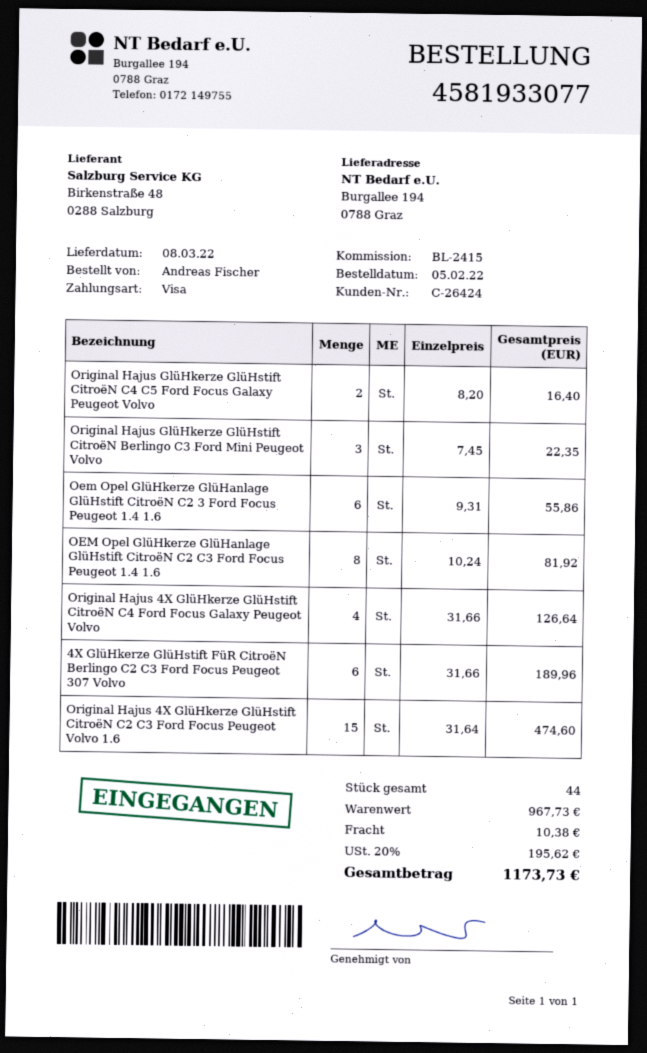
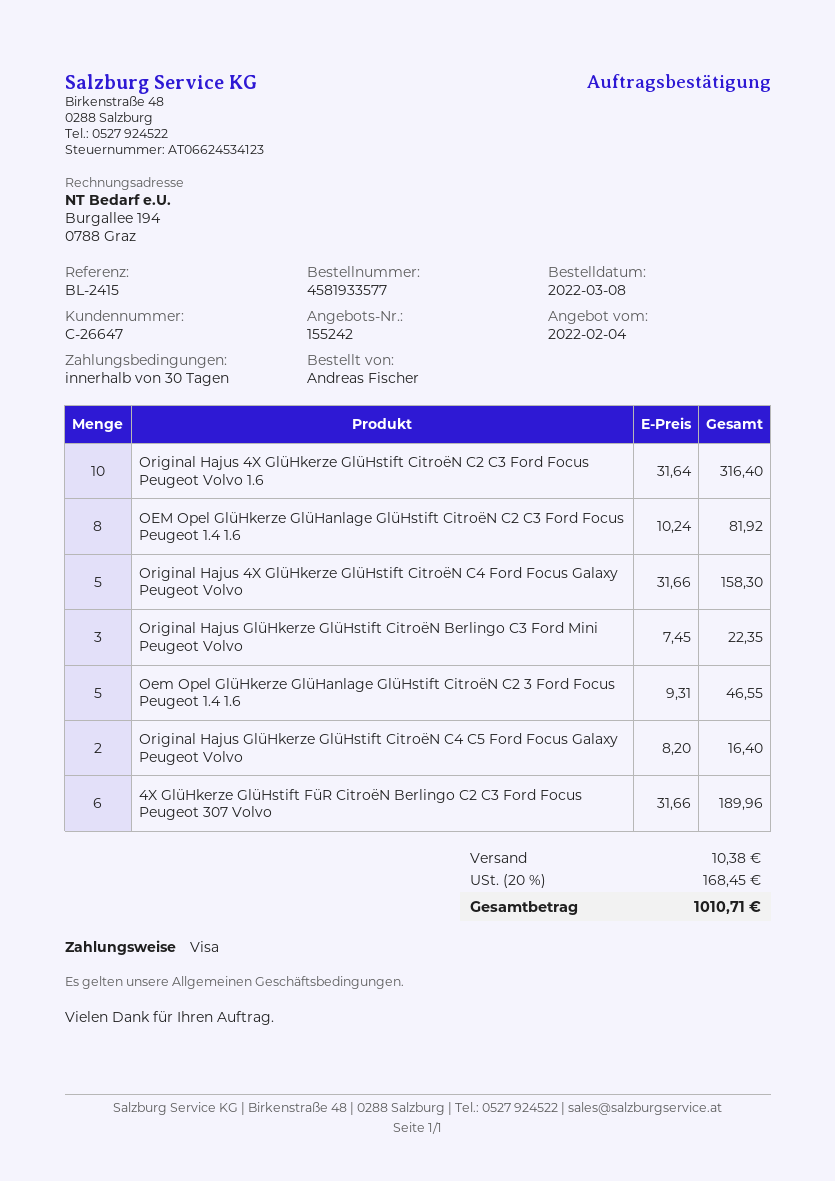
order number: 4581933077 -> 4581933577
order date: 2022-02-05 -> 2022-03-08
customer number: C-26424 -> C-26647
Oem Opel GlüHkerze GlüHanlage GlüHstift CitroëN C2 3 Ford Focus Peugeot 1.4 1.6: 6 x 9.31 = 55.86 -> 5 x 9.31 = 46.55
Original Hajus 4X GlüHkerze GlüHstift CitroëN C4 Ford Focus Galaxy Peugeot Volvo: 4 x 31.66 = 126.64 -> 5 x 31.66 = 158.30
Original Hajus 4X GlüHkerze GlüHstift CitroëN C2 C3 Ford Focus Peugeot Volvo 1.6: 15 x 31.64 = 474.60 -> 10 x 31.64 = 316.40
tax: 20% = 195.62 -> 20% = 168.45
total: 1173.73 -> 1010.71

